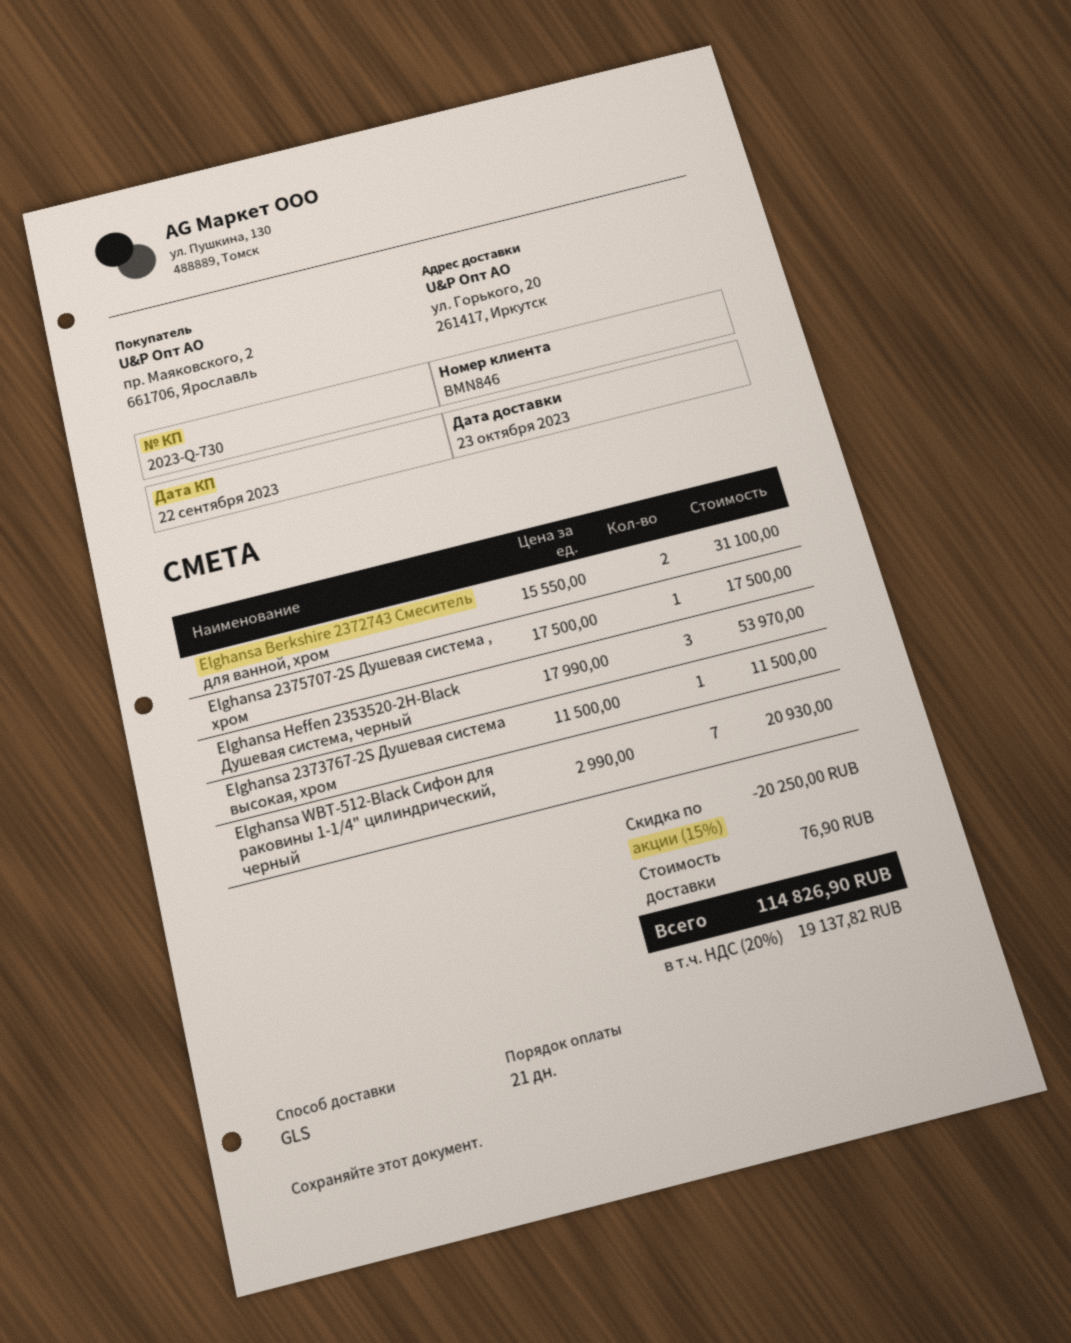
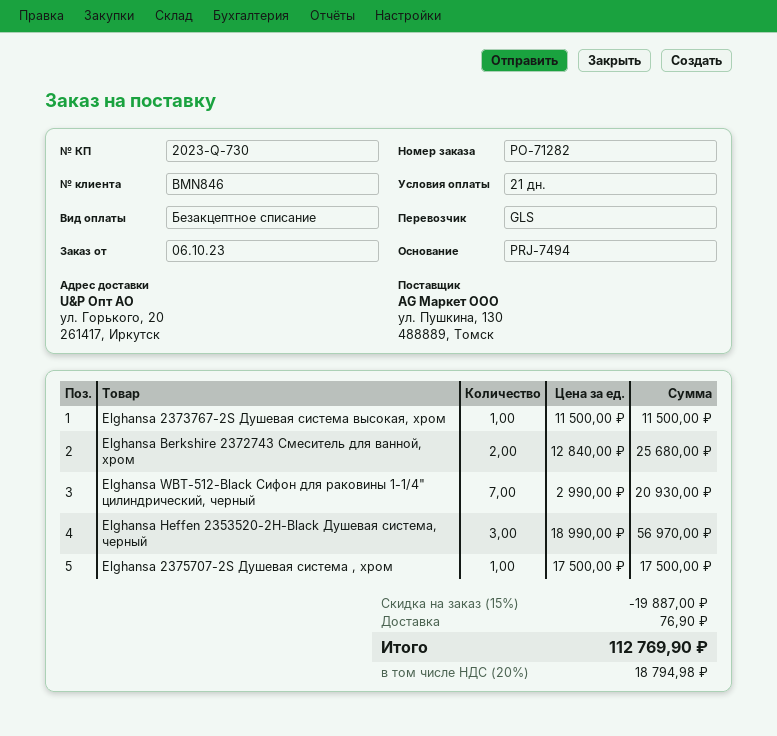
Elghansa Berkshire 2372743 Смеситель для ванной, хром: 2 x 15550.00 = 31100.00 -> 2 x 12840.00 = 25680.00
Elghansa Heffen 2353520-2H-Black Душевая система, черный: 3 x 17990.00 = 53970.00 -> 3 x 18990.00 = 56970.00
discount: 15% = 20250.00 -> 15% = 19887.00
tax: 20% = 19137.82 -> 20% = 18794.98
total: 114826.90 -> 112769.90

